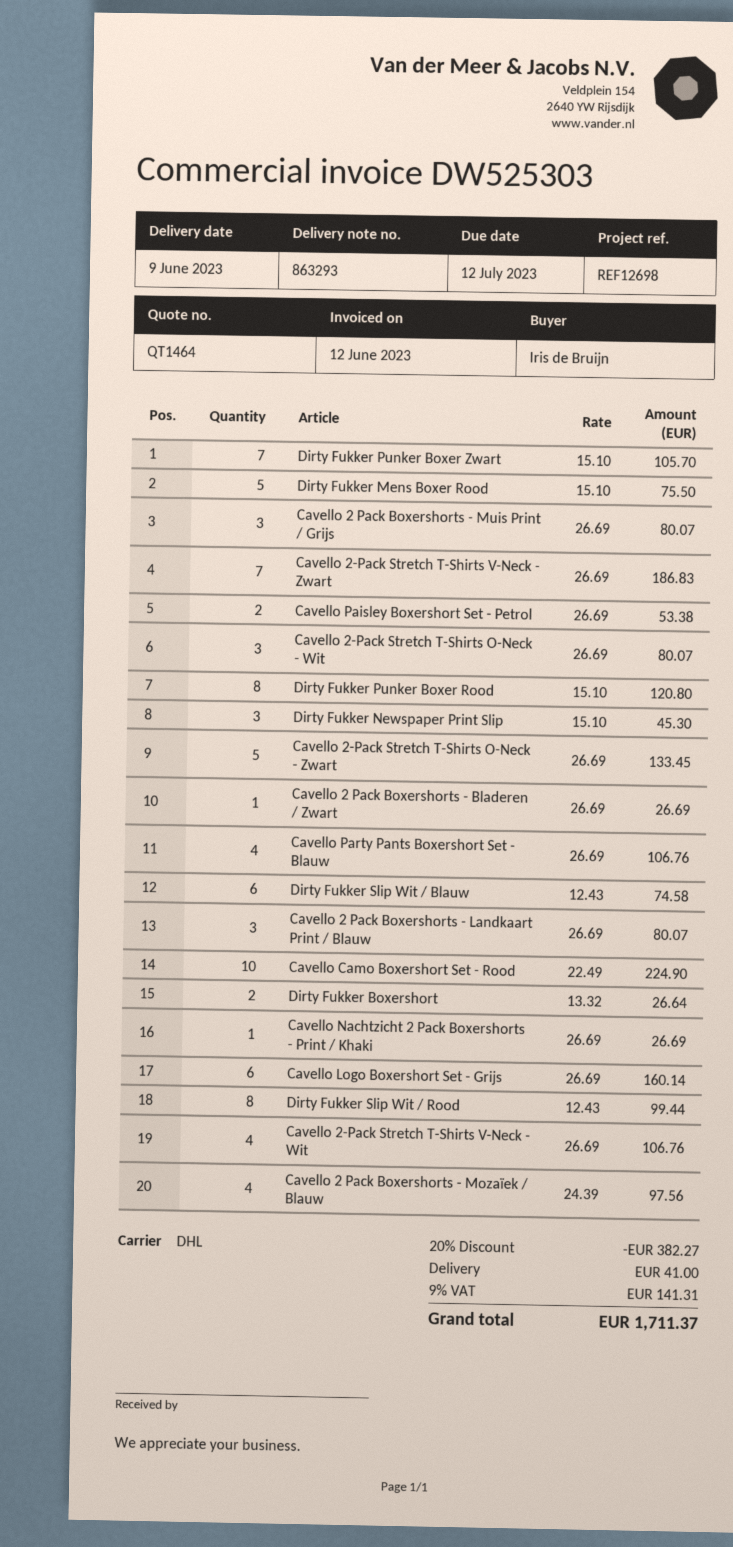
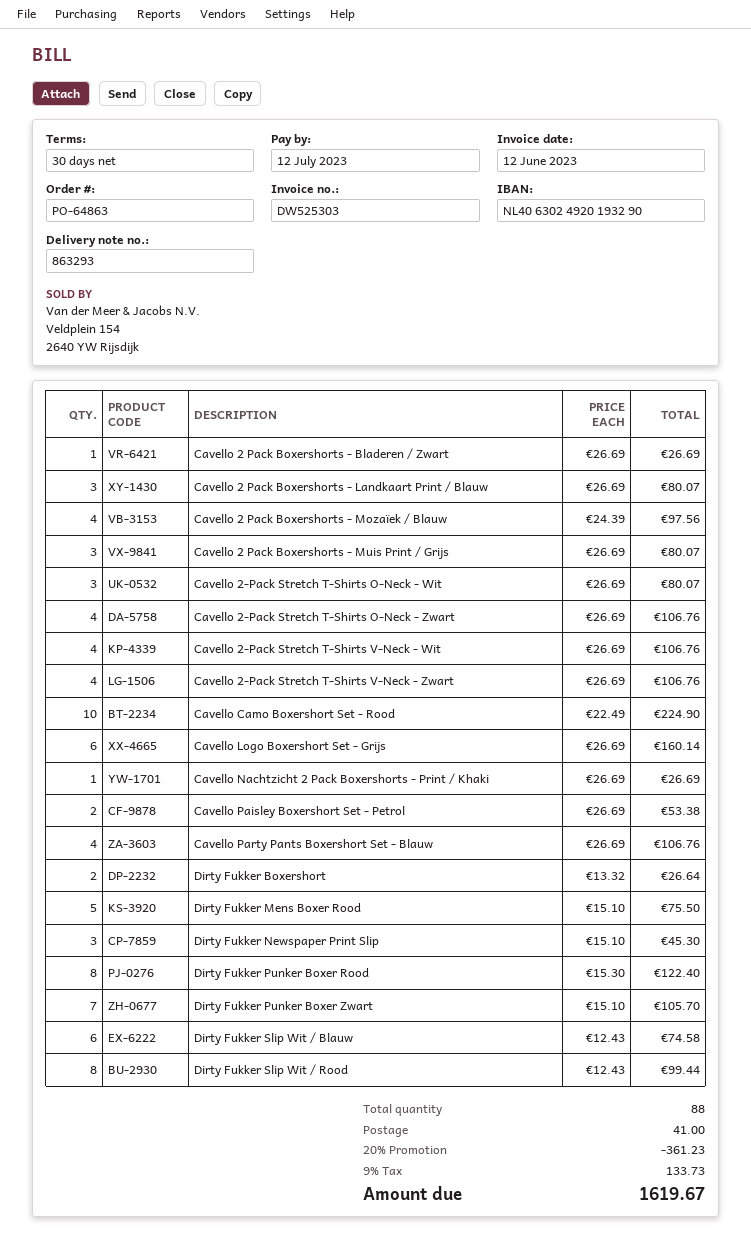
Cavello 2-Pack Stretch T-Shirts V-Neck - Zwart: 7 x 26.69 = 186.83 -> 4 x 26.69 = 106.76
Dirty Fukker Punker Boxer Rood: 8 x 15.10 = 120.80 -> 8 x 15.30 = 122.40
Cavello 2-Pack Stretch T-Shirts O-Neck - Zwart: 5 x 26.69 = 133.45 -> 4 x 26.69 = 106.76
discount: 20% = 382.27 -> 20% = 361.23
tax: 9% = 141.31 -> 9% = 133.73
total: 1711.37 -> 1619.67

